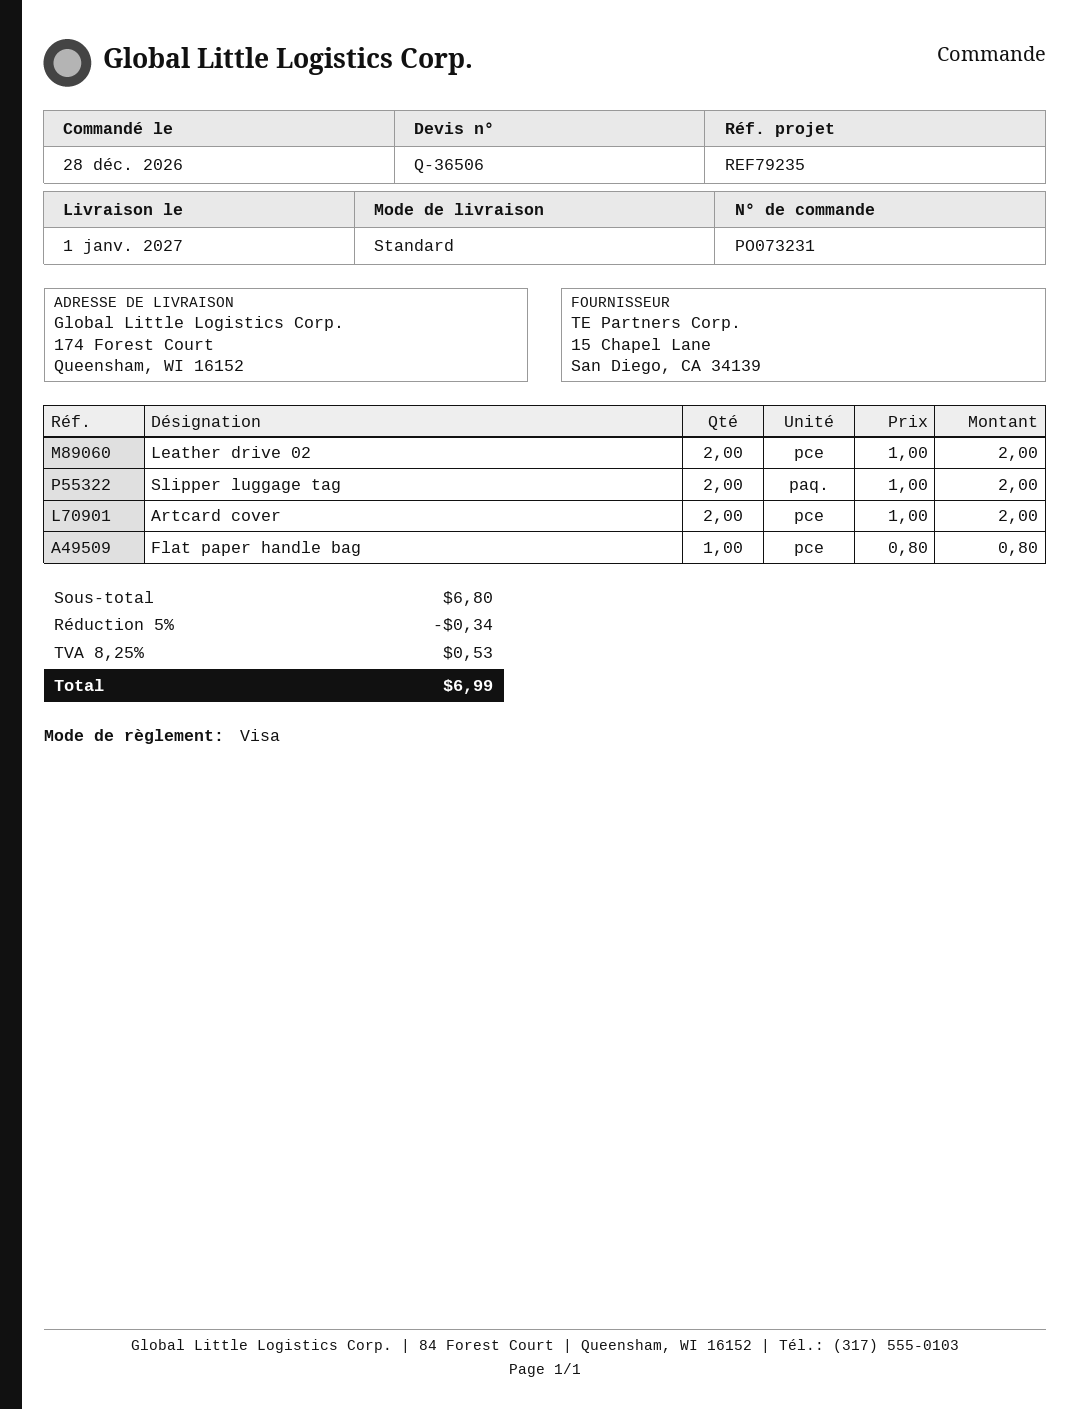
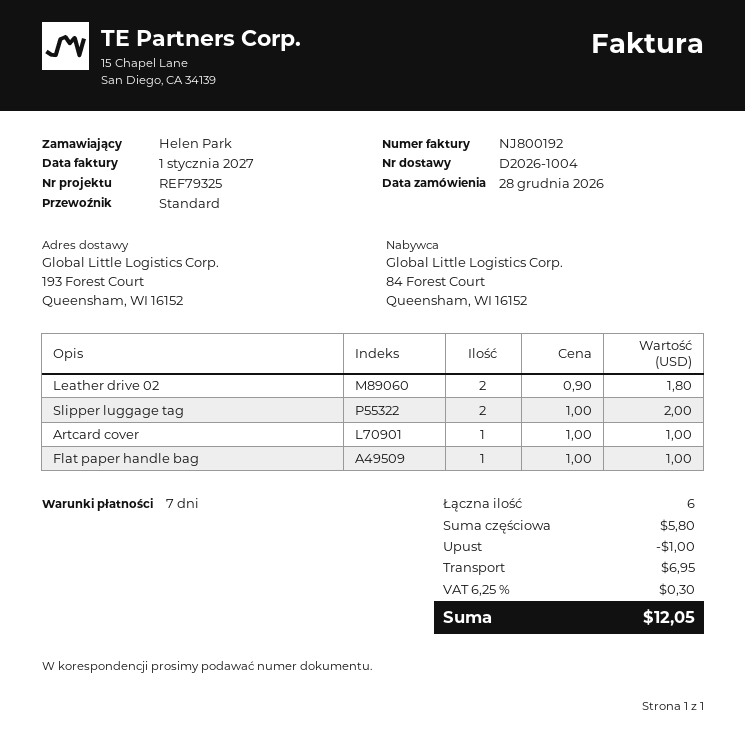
reference: REF79235 -> REF79325
ship to: 174 Forest Court, Queensham, WI 16152 -> 193 Forest Court, Queensham, WI 16152
Leather drive 02: 2 x 1.00 = 2.00 -> 2 x 0.90 = 1.80
Artcard cover: 2 x 1.00 = 2.00 -> 1 x 1.00 = 1.00
Flat paper handle bag: 1 x 0.80 = 0.80 -> 1 x 1.00 = 1.00
subtotal: 6.80 -> 5.80
discount: 0.34 -> 1.00
shipping: none -> 6.95
tax: 8.25% = 0.53 -> 6.25% = 0.30
total: 6.99 -> 12.05

